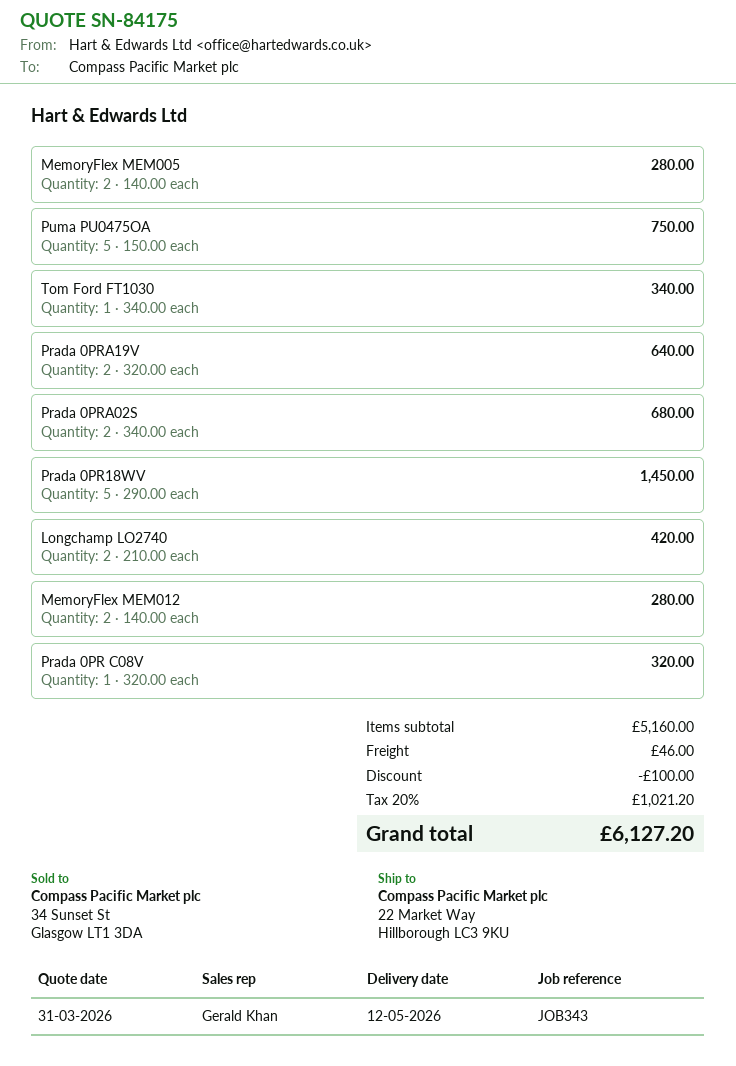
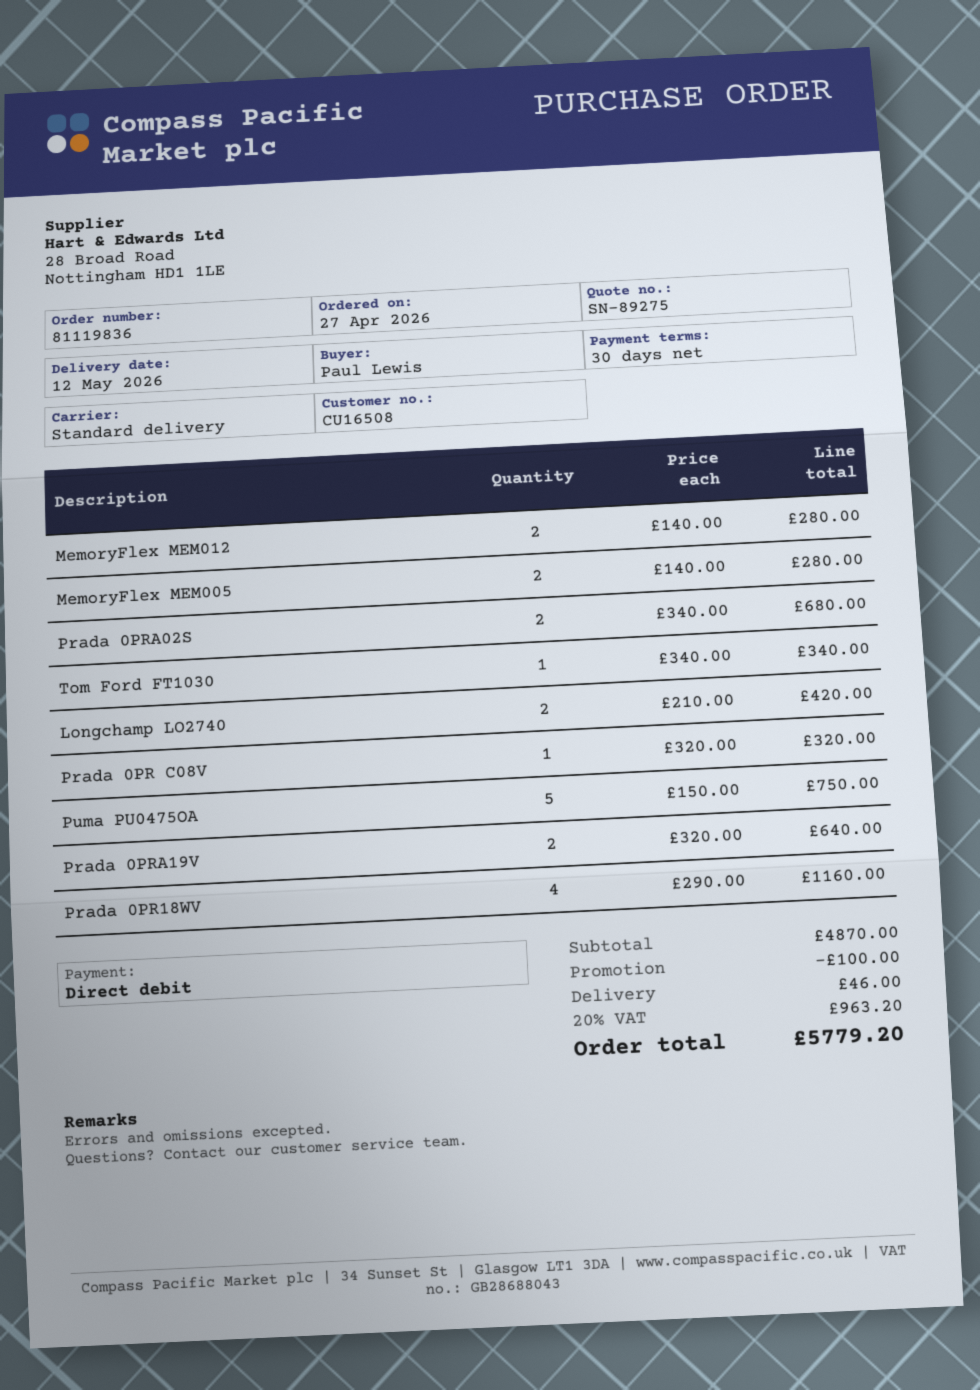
quote number: SN-84175 -> SN-89275
Prada 0PR18WV: 5 x 290.00 = 1450.00 -> 4 x 290.00 = 1160.00
subtotal: 5160.00 -> 4870.00
tax: 20% = 1021.20 -> 20% = 963.20
total: 6127.20 -> 5779.20

